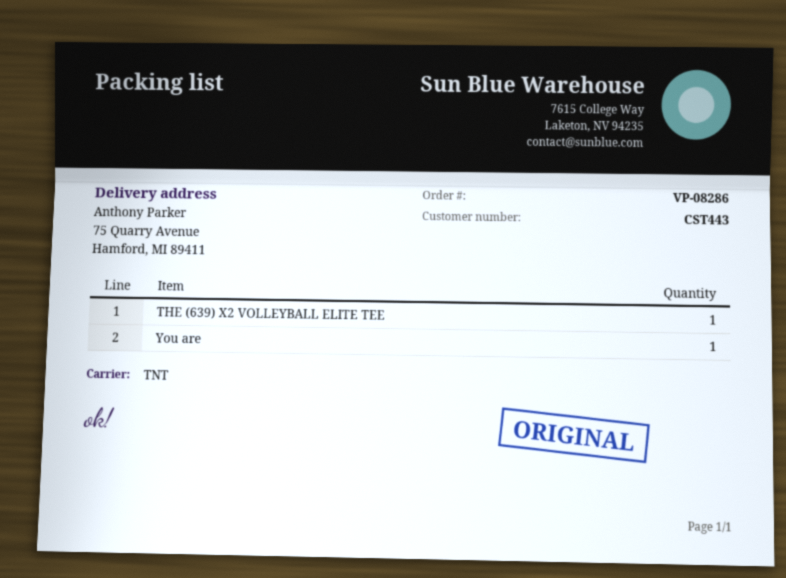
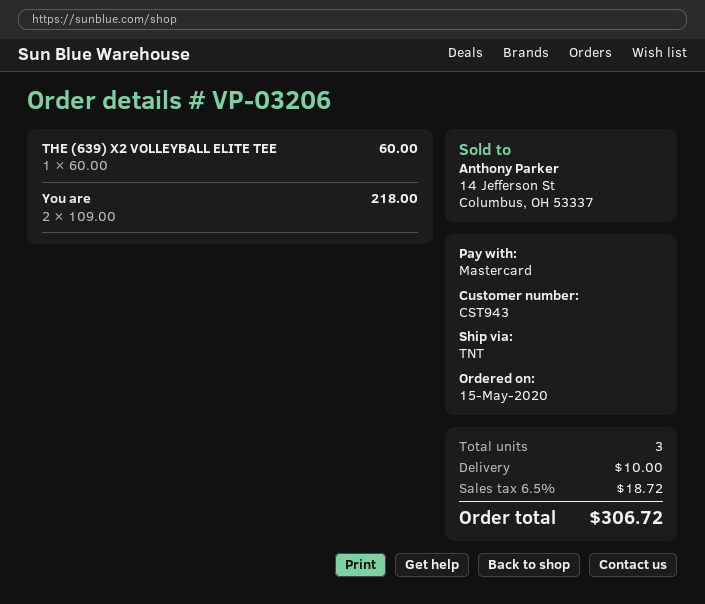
order number: VP-08286 -> VP-03206
customer number: CST443 -> CST943
You are: 1 -> 2

